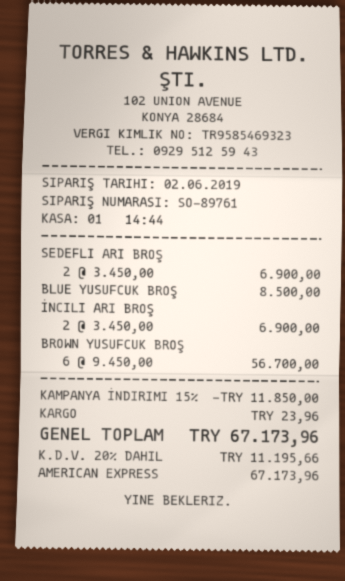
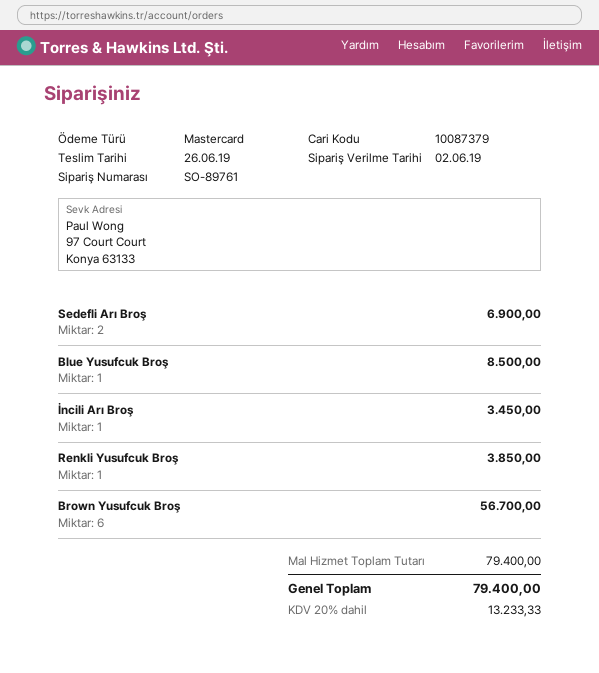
payment method: American Express -> Mastercard
İNCILI ARI BROŞ: 2 for 6900.00 -> 1 for 3450.00
Renkli Yusufcuk Broş: none -> 1 for 3850.00
discount: 15% = 11850.00 -> none
shipping: 23.96 -> none
tax: 20% = 11195.66 -> 20% = 13233.33
total: 67173.96 -> 79400.00

